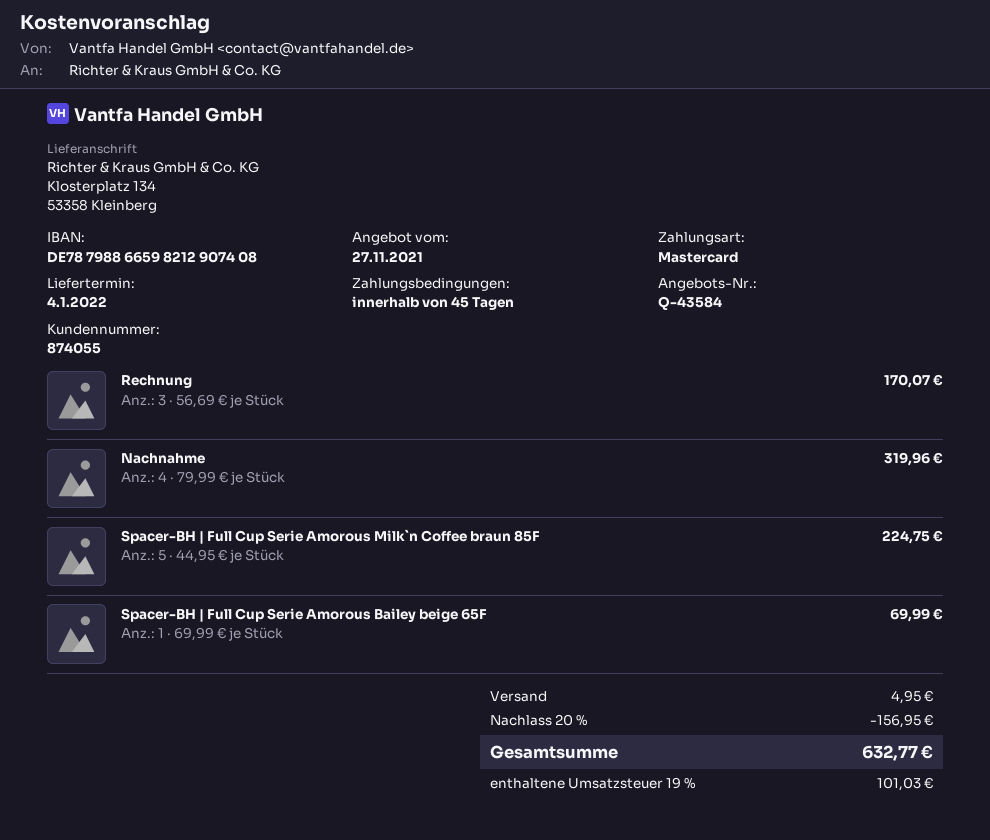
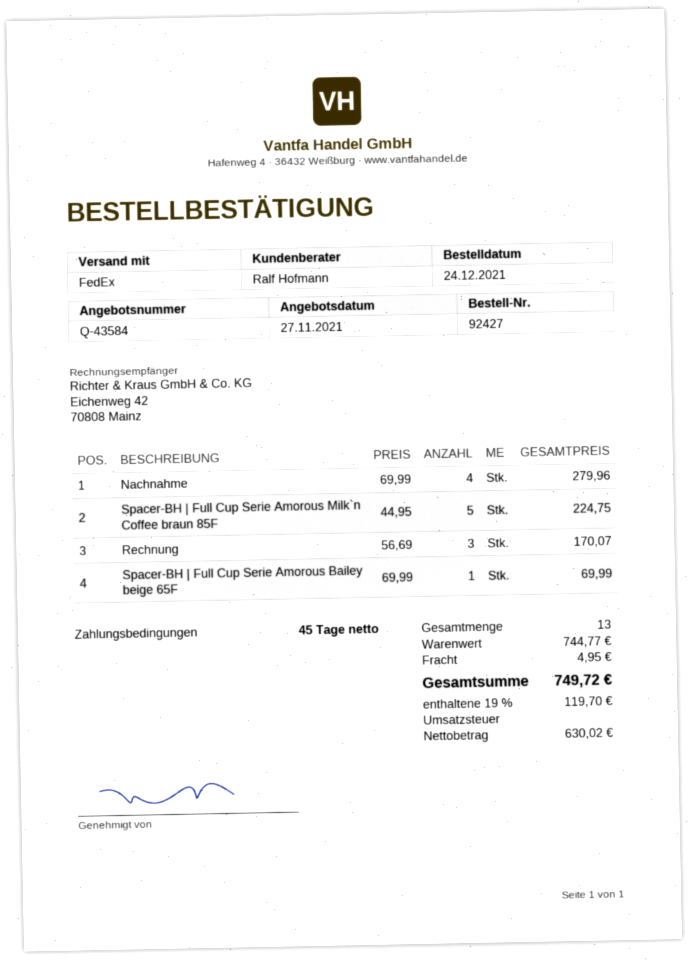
Nachnahme: 4 x 79.99 = 319.96 -> 4 x 69.99 = 279.96
discount: 20% = 156.95 -> none
tax: 19% = 101.03 -> 19% = 119.70
total: 632.77 -> 749.72

